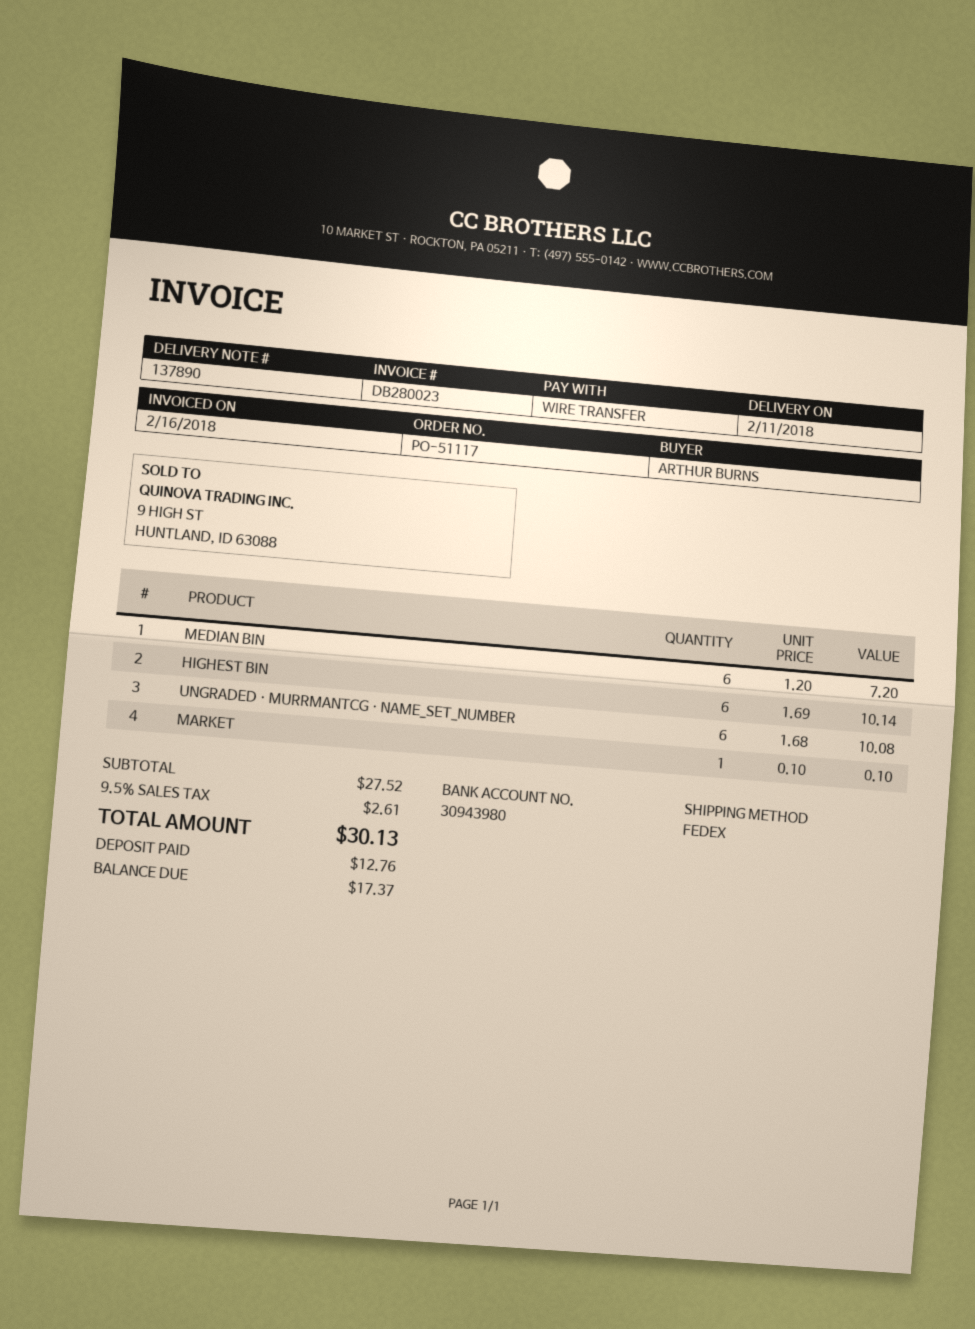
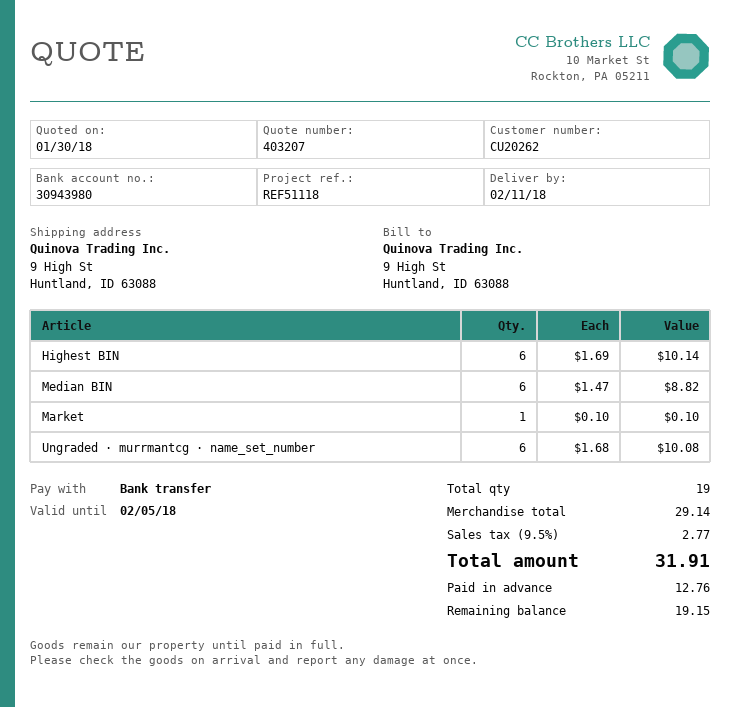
MEDIAN BIN: 6 x 1.20 = 7.20 -> 6 x 1.47 = 8.82
subtotal: 27.52 -> 29.14
tax: 9.5% = 2.61 -> 9.5% = 2.77
total: 30.13 -> 31.91
balance: 17.37 -> 19.15

